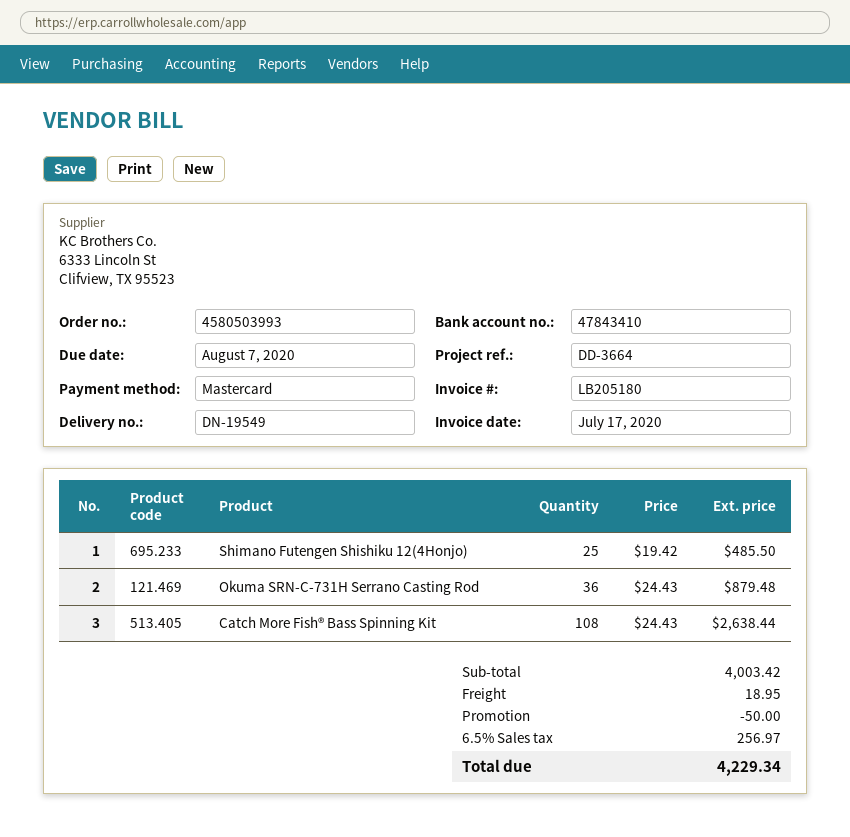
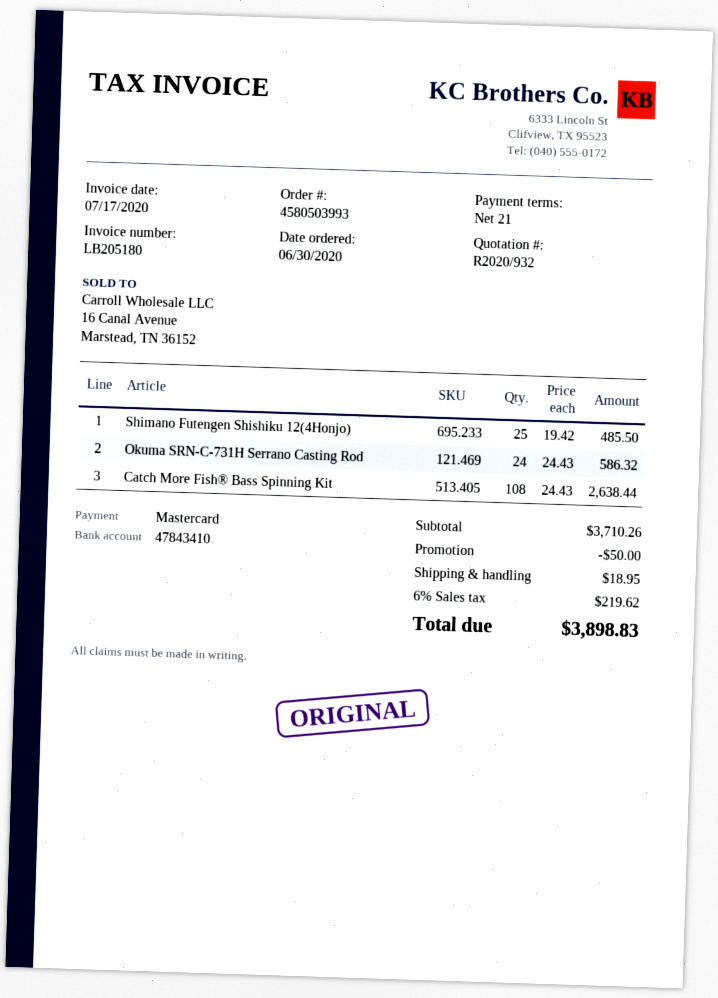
Okuma SRN-C-731H Serrano Casting Rod: 36 x 24.43 = 879.48 -> 24 x 24.43 = 586.32
subtotal: 4003.42 -> 3710.26
tax: 6.5% = 256.97 -> 6% = 219.62
total: 4229.34 -> 3898.83

